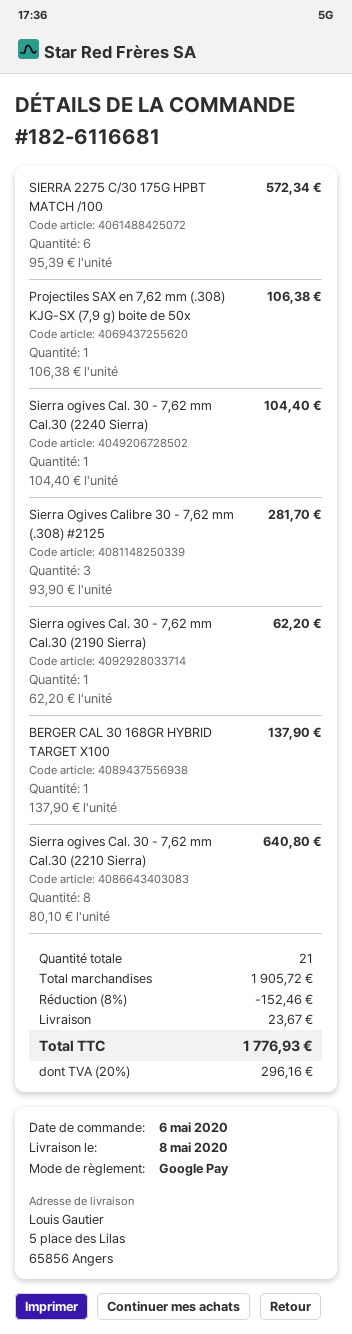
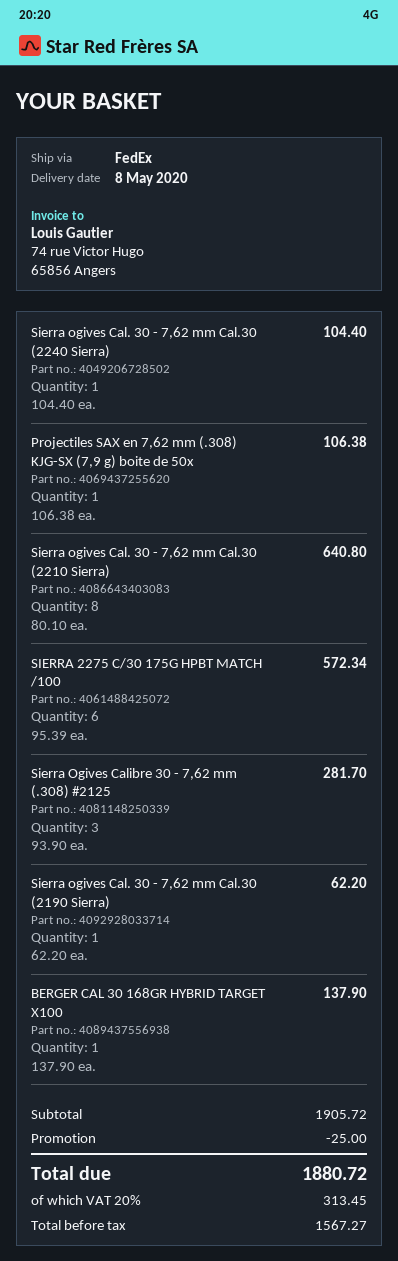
discount: 152.46 -> 25.00
shipping: 23.67 -> none
tax: 20% = 296.16 -> 20% = 313.45
total: 1776.93 -> 1880.72

